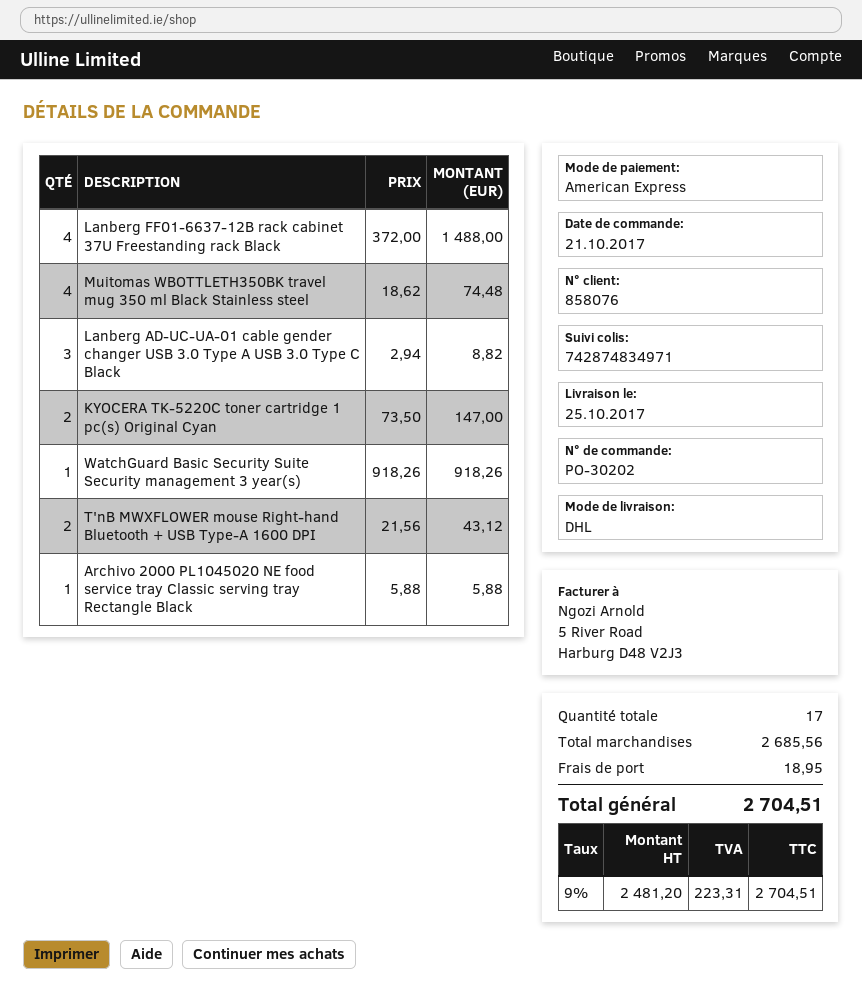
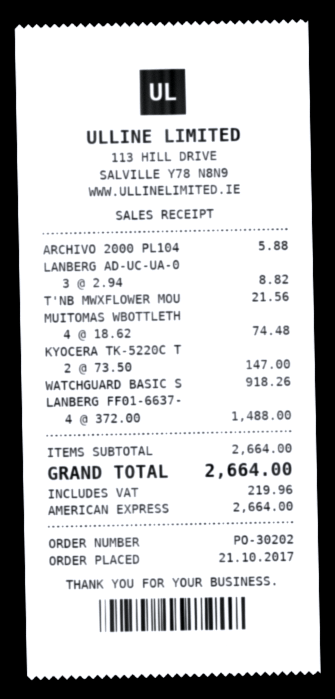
T'nB MWXFLOWER mouse Right-hand Bluetooth + USB Type-A 1600 DPI: 2 x 21.56 = 43.12 -> 1 x 21.56 = 21.56
subtotal: 2685.56 -> 2664.00
shipping: 18.95 -> none
tax: 223.31 -> 219.96
total: 2704.51 -> 2664.00

